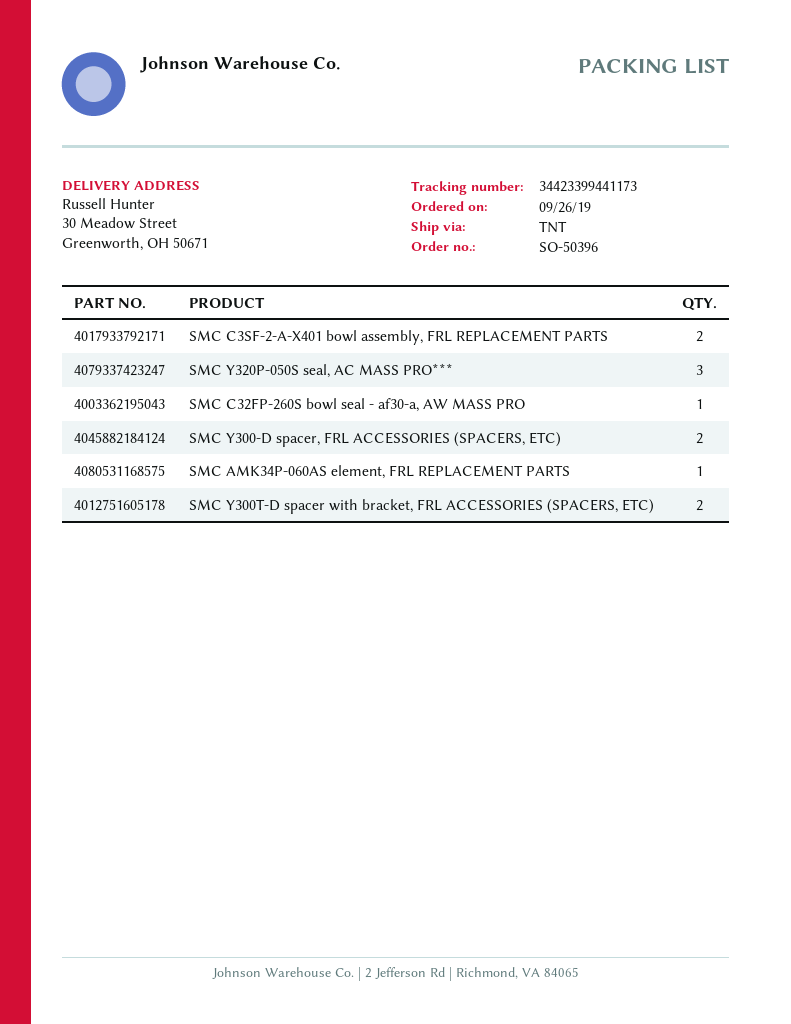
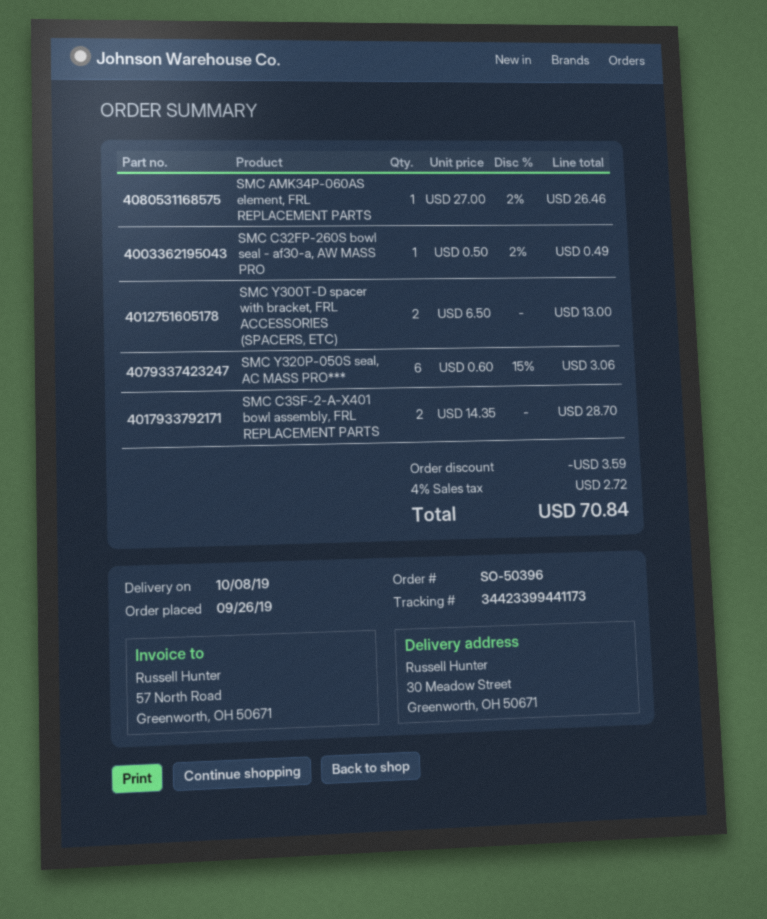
SMC Y320P-050S seal, AC MASS PRO***: 3 -> 6
SMC Y300-D spacer, FRL ACCESSORIES (SPACERS, ETC): 2 -> none

